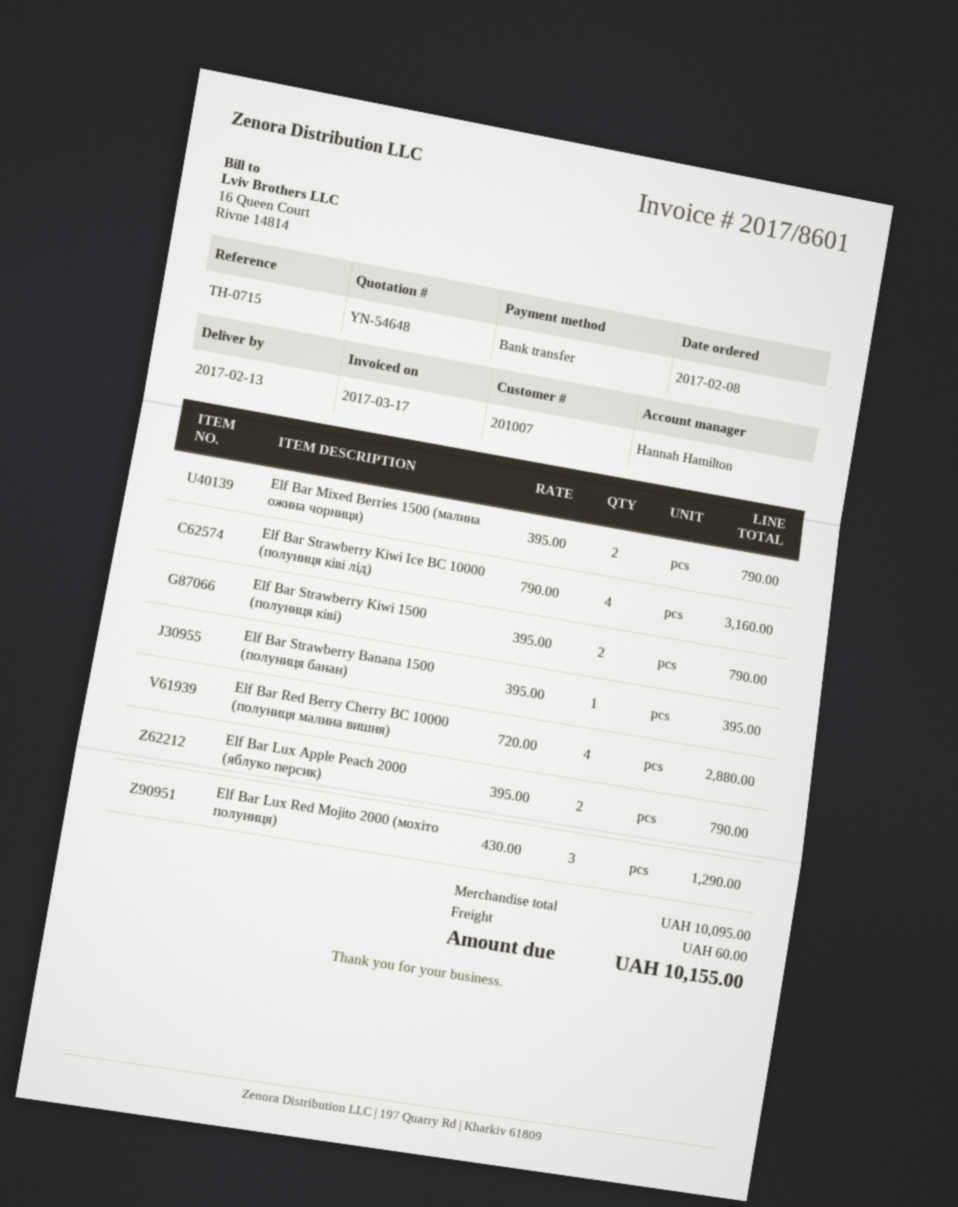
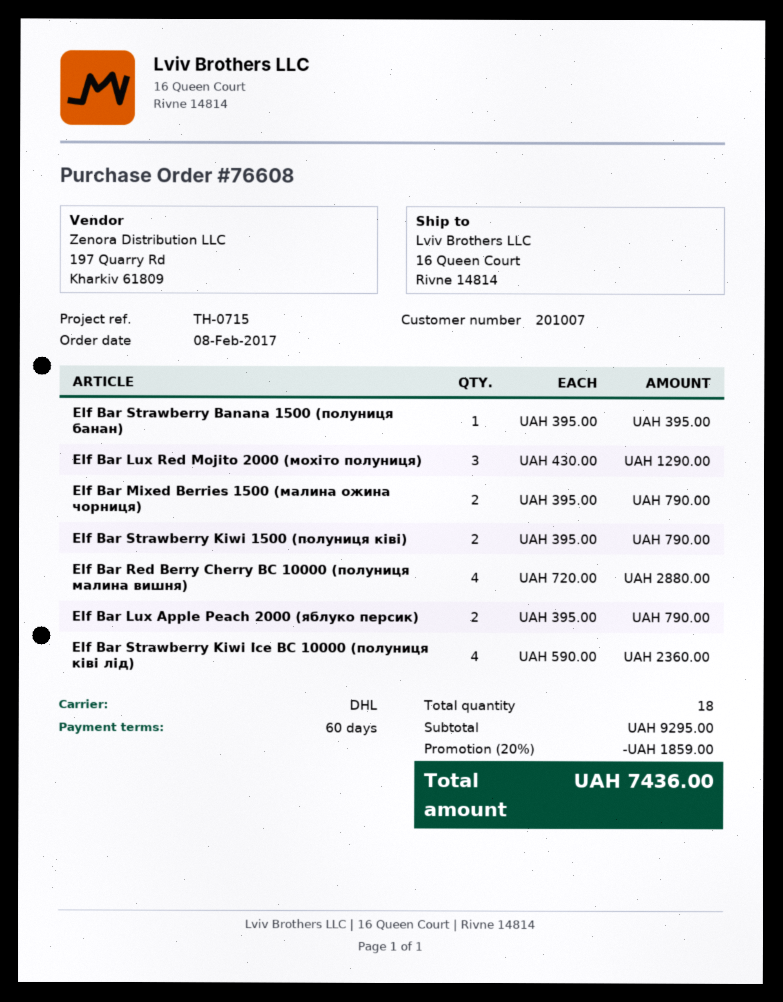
Elf Bar Strawberry Kiwi Ice BC 10000 (полуниця ківі лід): 4 x 790.00 = 3160.00 -> 4 x 590.00 = 2360.00
subtotal: 10095.00 -> 9295.00
discount: none -> 20% = 1859.00
shipping: 60.00 -> none
total: 10155.00 -> 7436.00

